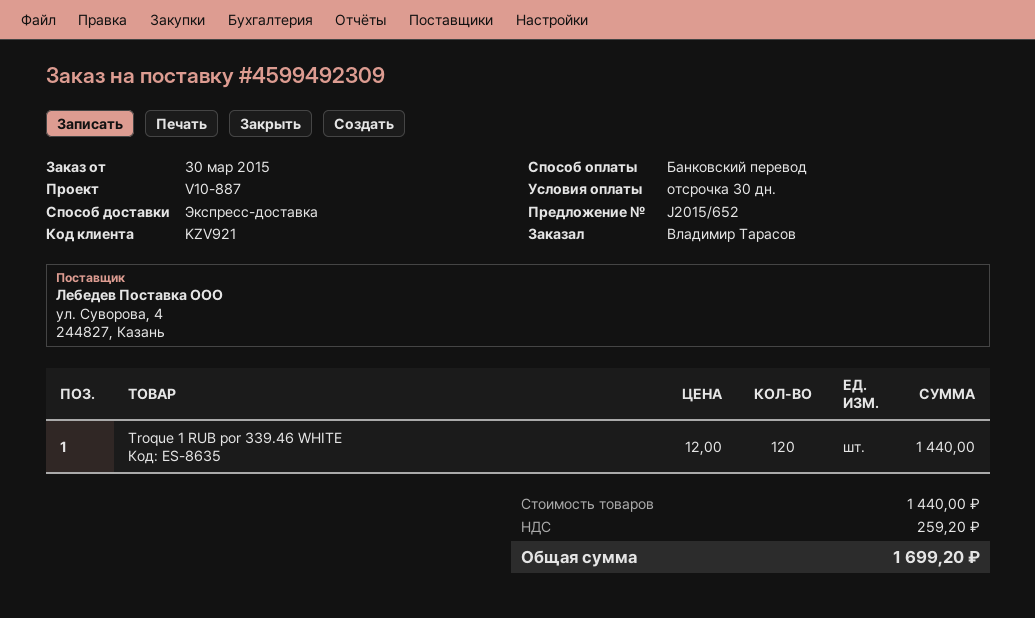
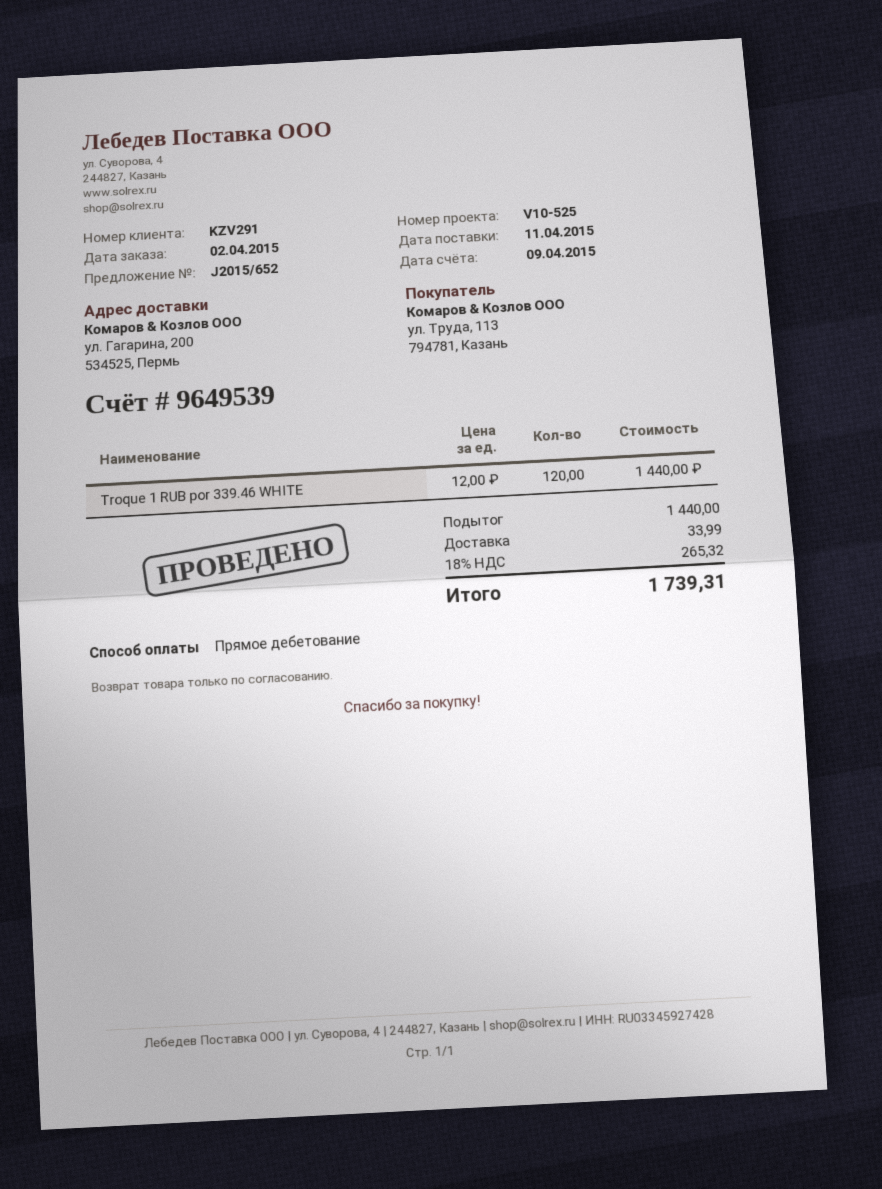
order date: 2015-03-30 -> 2015-04-02
customer number: KZV921 -> KZV291
reference: V10-887 -> V10-525
payment method: bank transfer -> direct debit
shipping: none -> 33.99
tax: 259.20 -> 265.32
total: 1699.20 -> 1739.31

